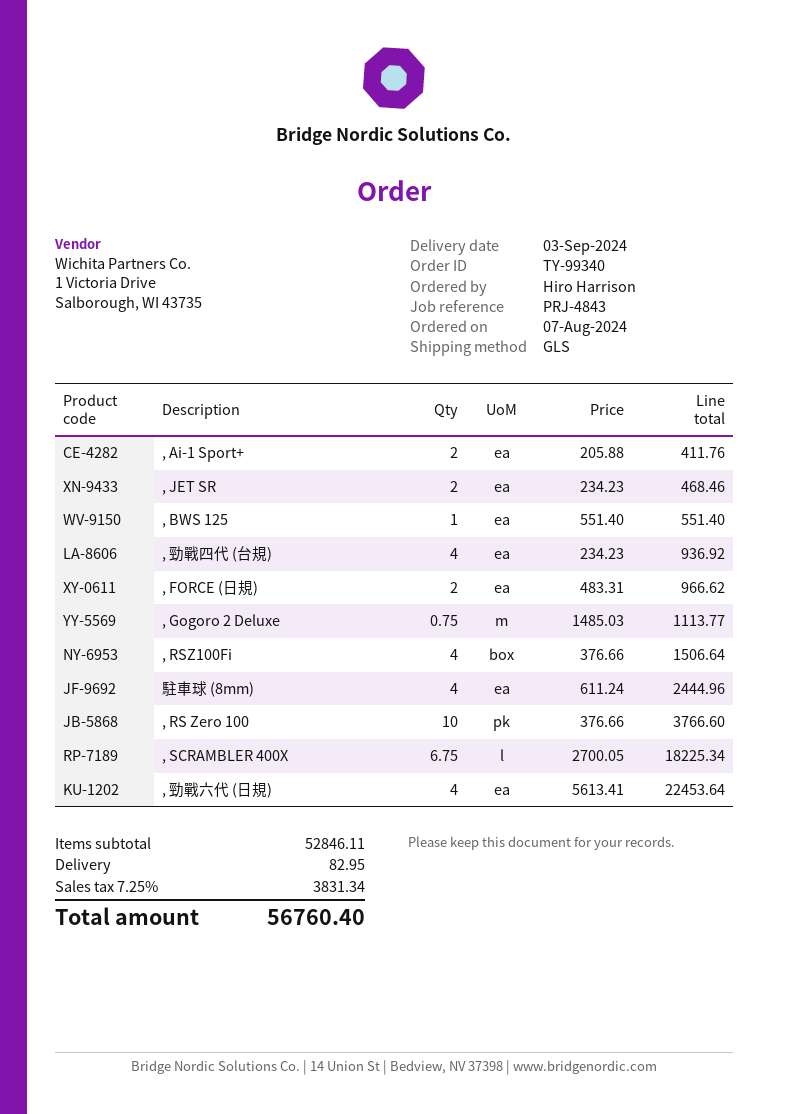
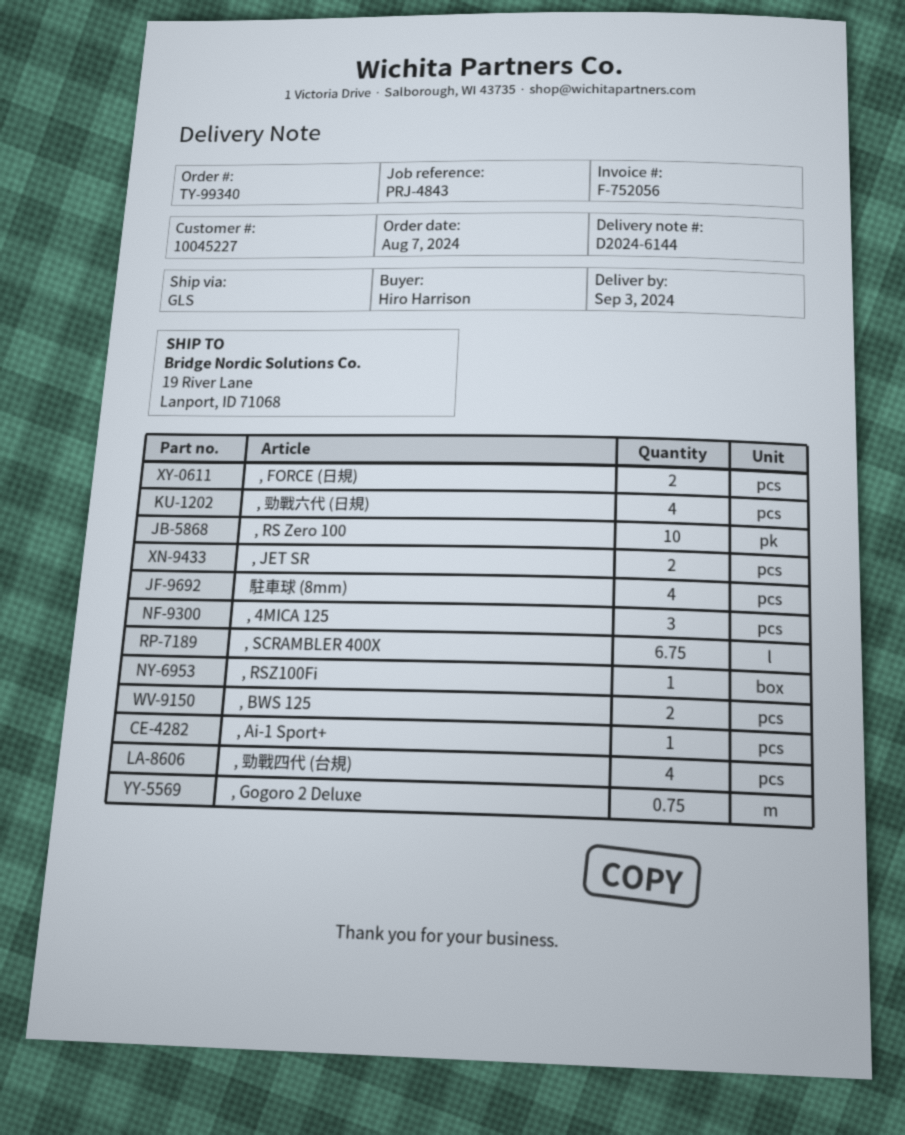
, Ai-1 Sport+: 2 -> 1
, BWS 125: 1 -> 2
, RSZ100Fi: 4 -> 1
, 4MICA 125: none -> 3

